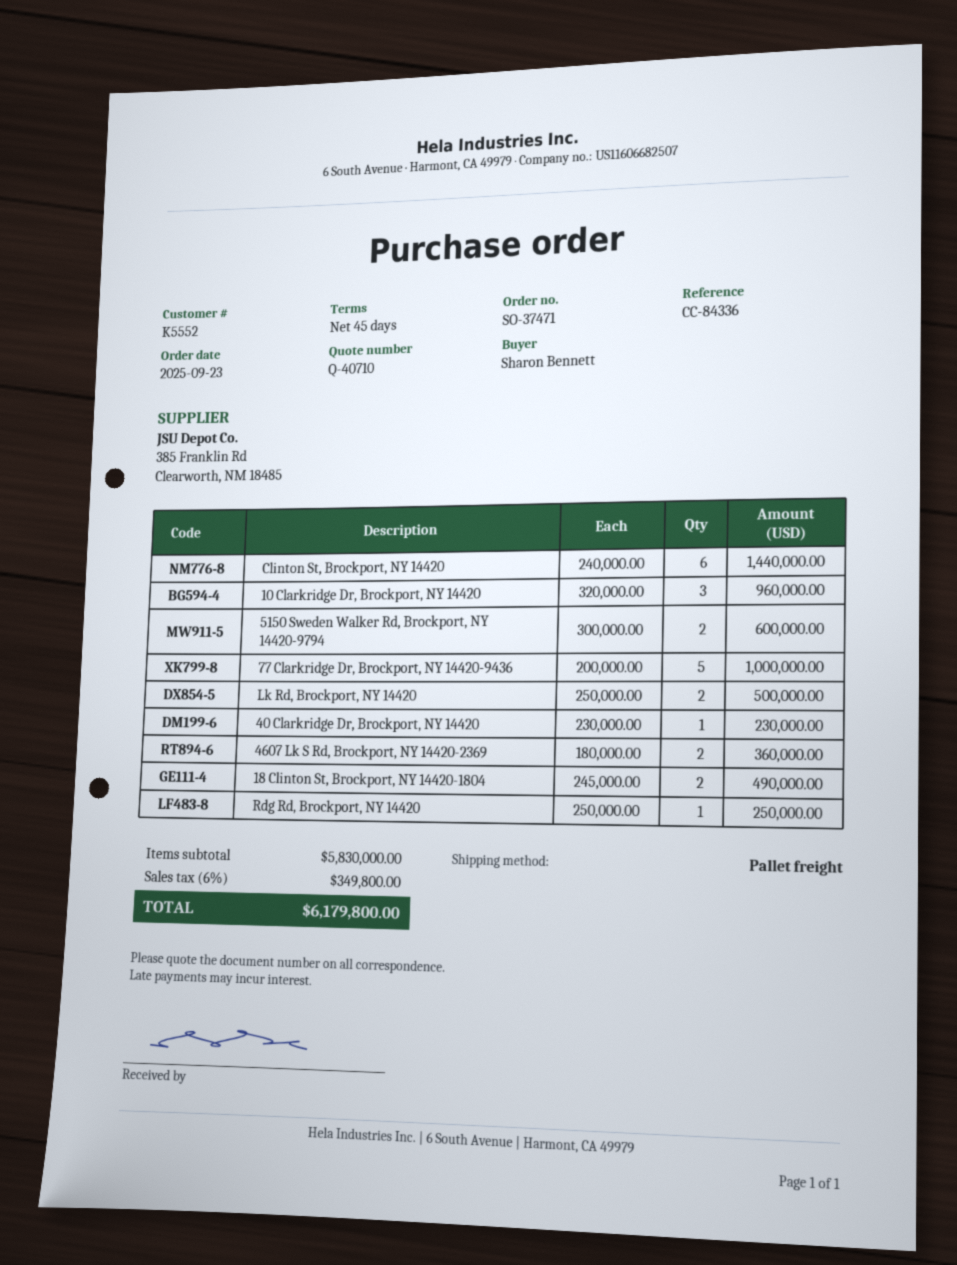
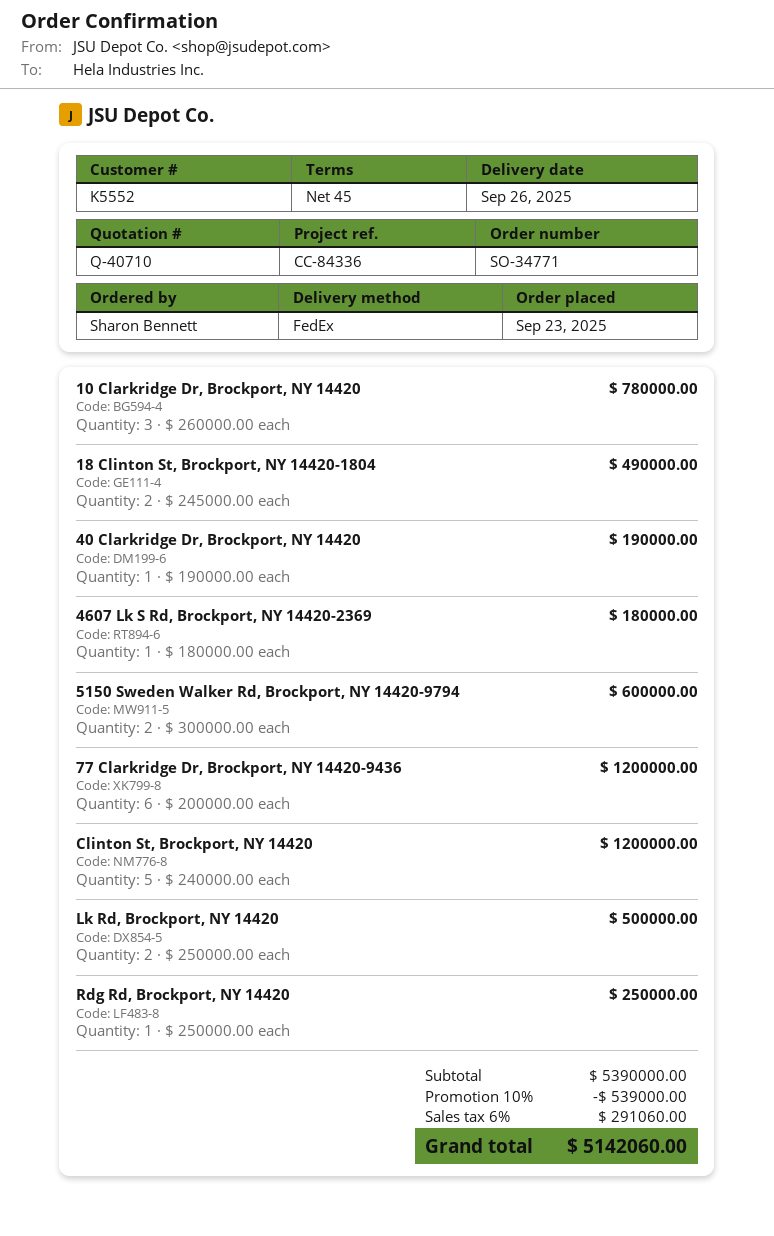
order number: SO-37471 -> SO-34771
shipping method: pallet freight -> FedEx
Clinton St, Brockport, NY 14420: 6 x 240000.00 = 1440000.00 -> 5 x 240000.00 = 1200000.00
10 Clarkridge Dr, Brockport, NY 14420: 3 x 320000.00 = 960000.00 -> 3 x 260000.00 = 780000.00
77 Clarkridge Dr, Brockport, NY 14420-9436: 5 x 200000.00 = 1000000.00 -> 6 x 200000.00 = 1200000.00
40 Clarkridge Dr, Brockport, NY 14420: 1 x 230000.00 = 230000.00 -> 1 x 190000.00 = 190000.00
4607 Lk S Rd, Brockport, NY 14420-2369: 2 x 180000.00 = 360000.00 -> 1 x 180000.00 = 180000.00
subtotal: 5830000.00 -> 5390000.00
discount: none -> 10% = 539000.00
tax: 6% = 349800.00 -> 6% = 291060.00
total: 6179800.00 -> 5142060.00

